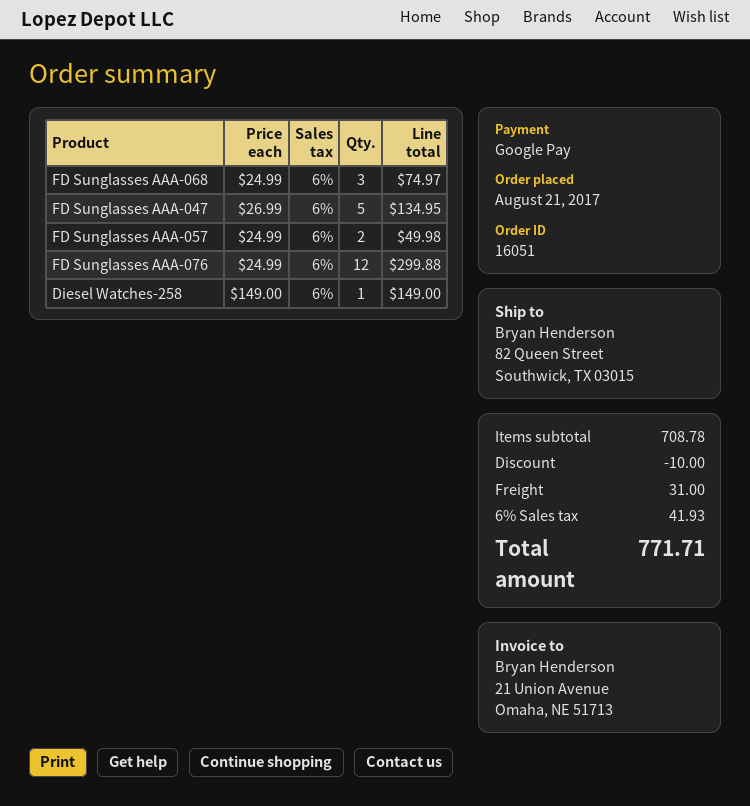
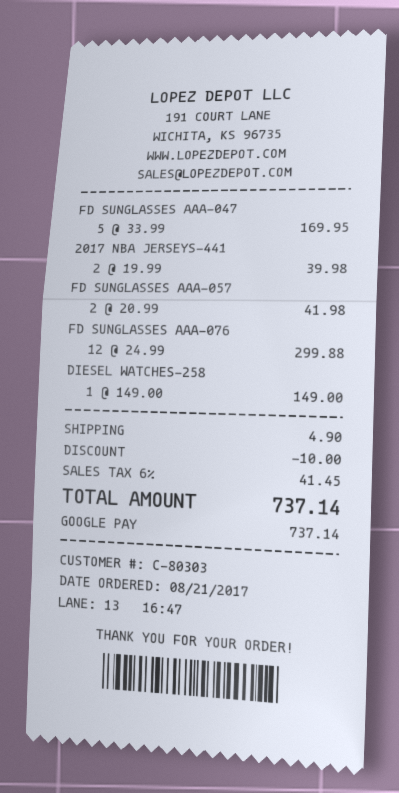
FD Sunglasses AAA-068: 3 x 24.99 = 74.97 -> none
FD Sunglasses AAA-047: 5 x 26.99 = 134.95 -> 5 x 33.99 = 169.95
FD Sunglasses AAA-057: 2 x 24.99 = 49.98 -> 2 x 20.99 = 41.98
2017 NBA JERSEYS-441: none -> 2 x 19.99 = 39.98
shipping: 31.00 -> 4.90
tax: 6% = 41.93 -> 6% = 41.45
total: 771.71 -> 737.14

